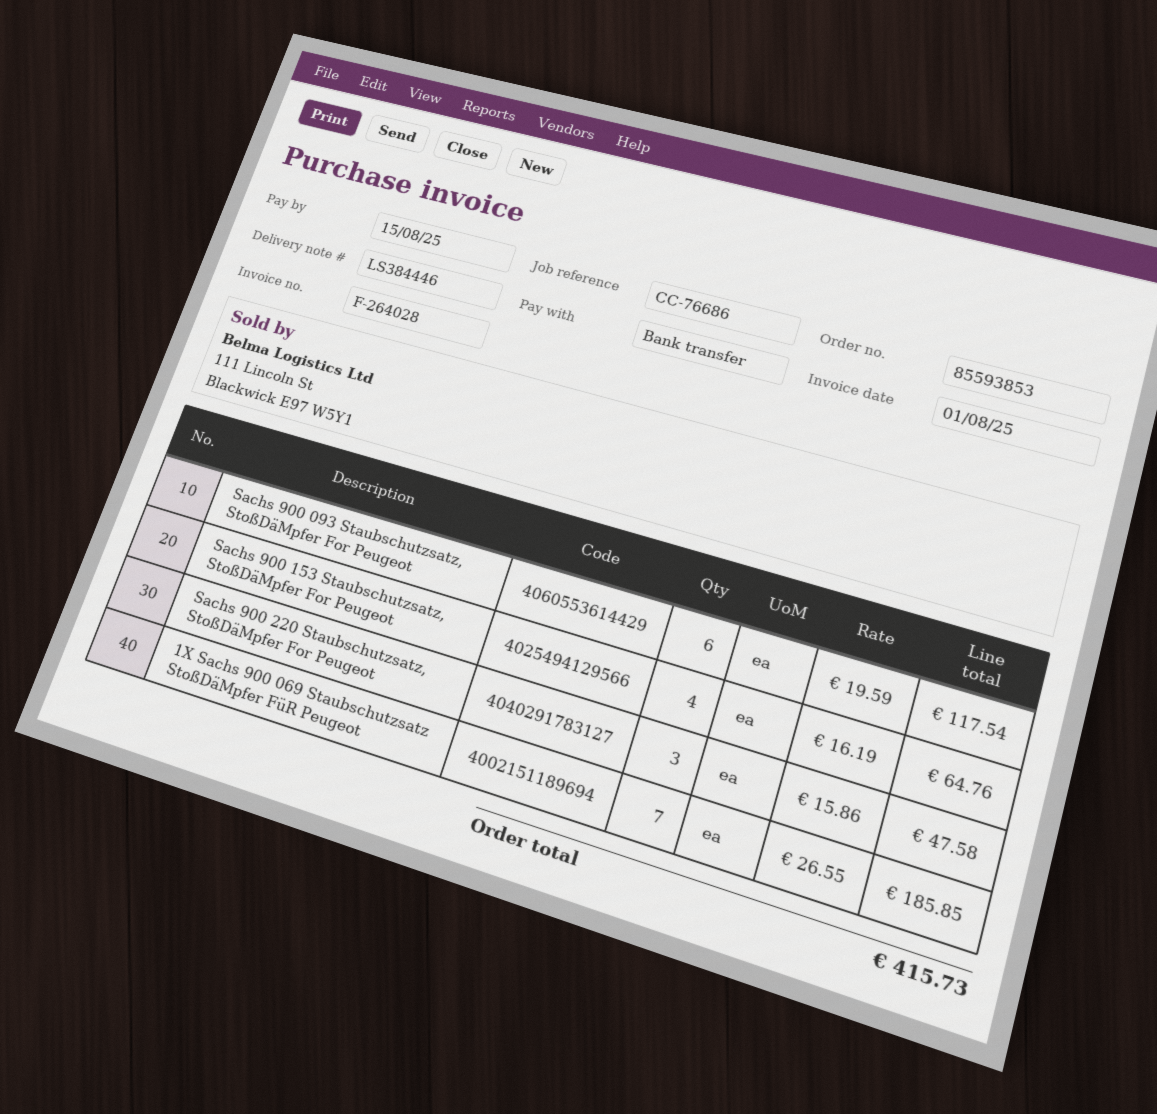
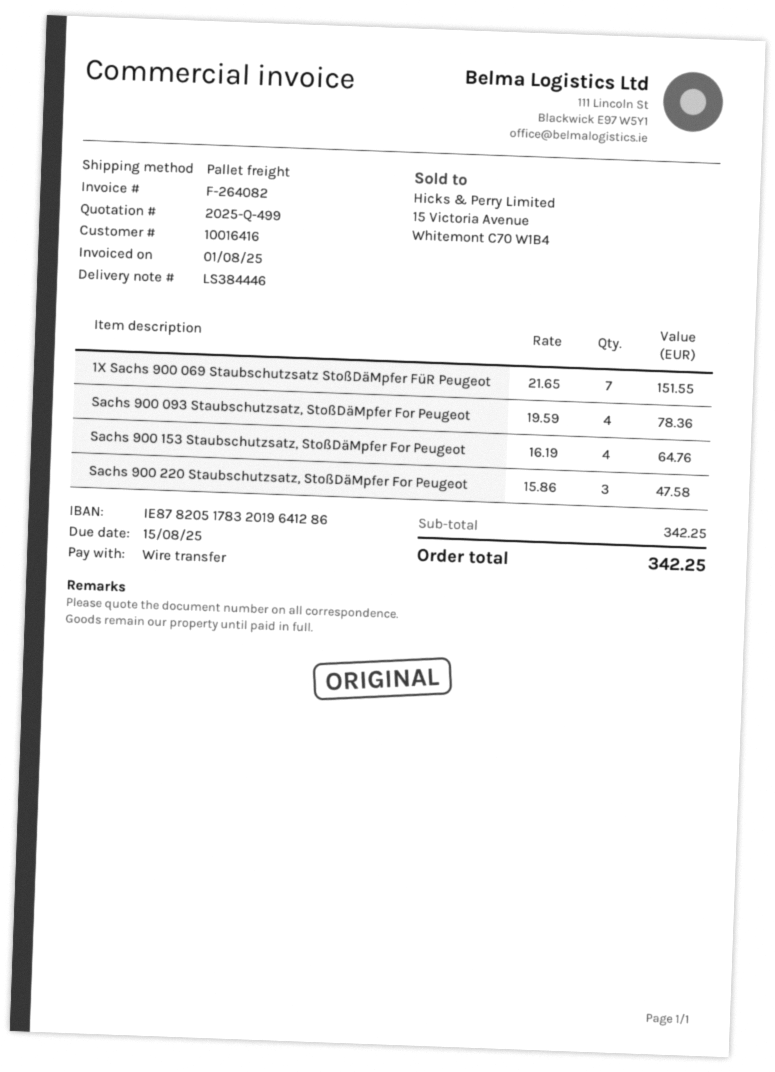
invoice number: F-264028 -> F-264082
Sachs 900 093 Staubschutzsatz, StoßDäMpfer For Peugeot: 6 x 19.59 = 117.54 -> 4 x 19.59 = 78.36
1X Sachs 900 069 Staubschutzsatz StoßDäMpfer FüR Peugeot: 7 x 26.55 = 185.85 -> 7 x 21.65 = 151.55
total: 415.73 -> 342.25

